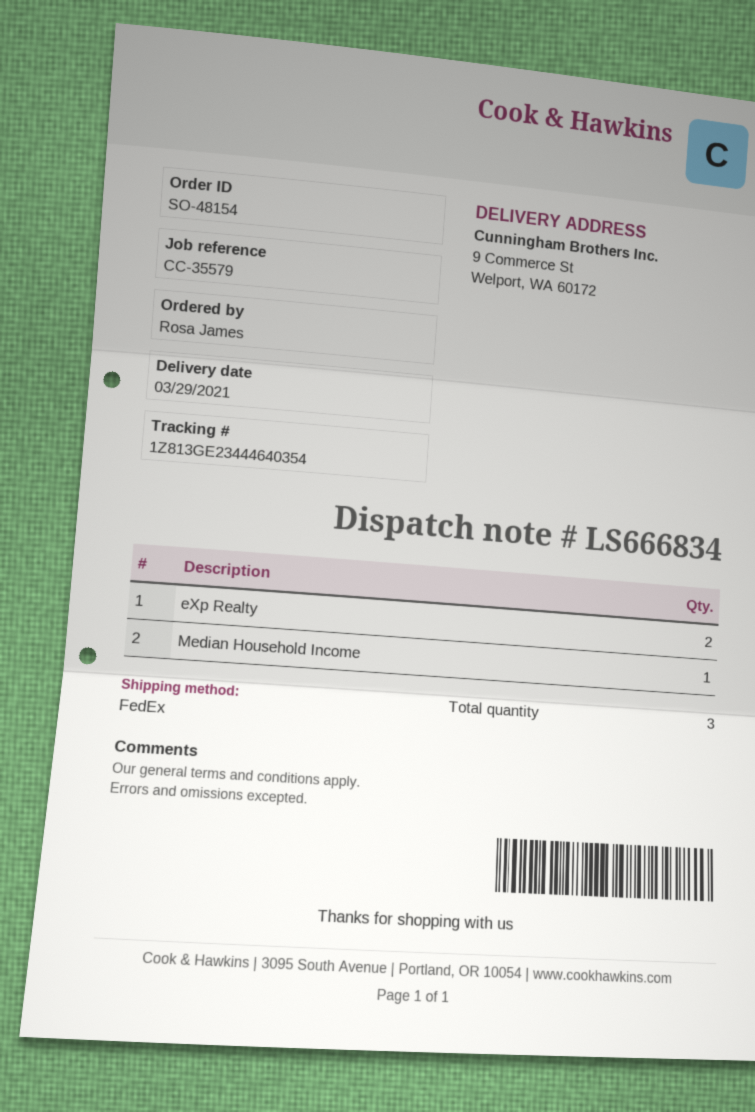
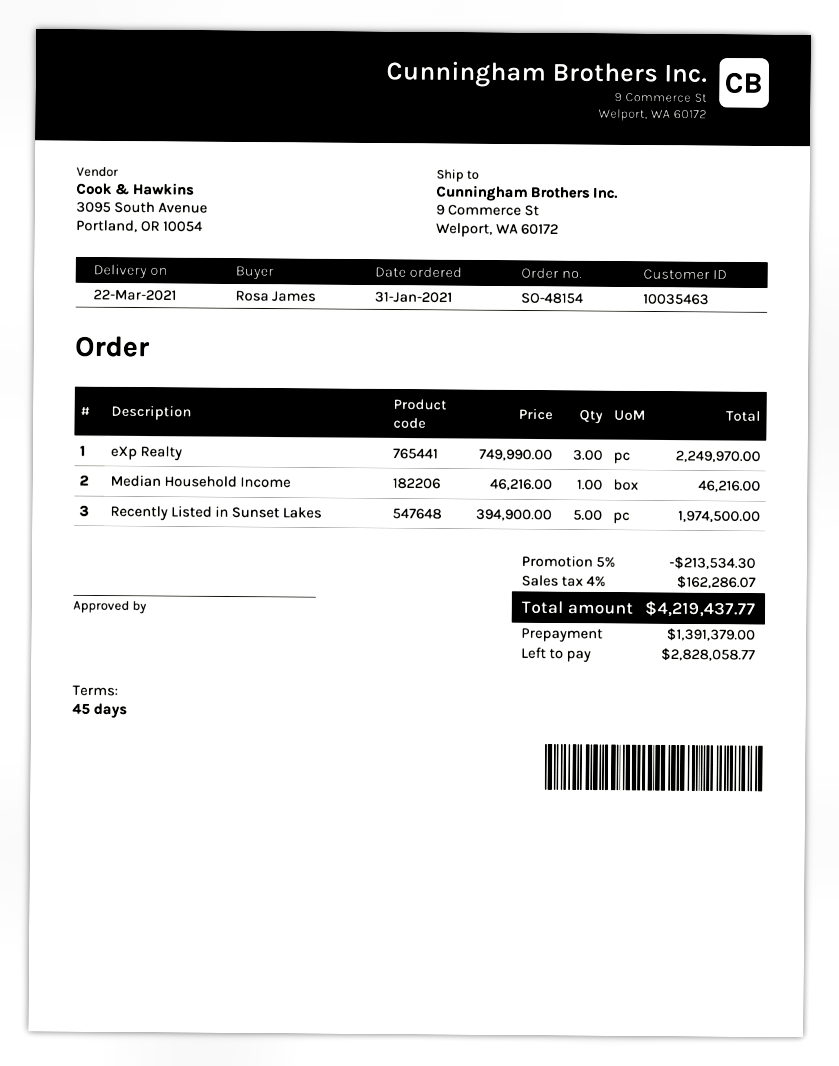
delivery date: 2021-03-29 -> 2021-03-22
eXp Realty: 2 -> 3
Recently Listed in Sunset Lakes: none -> 5

